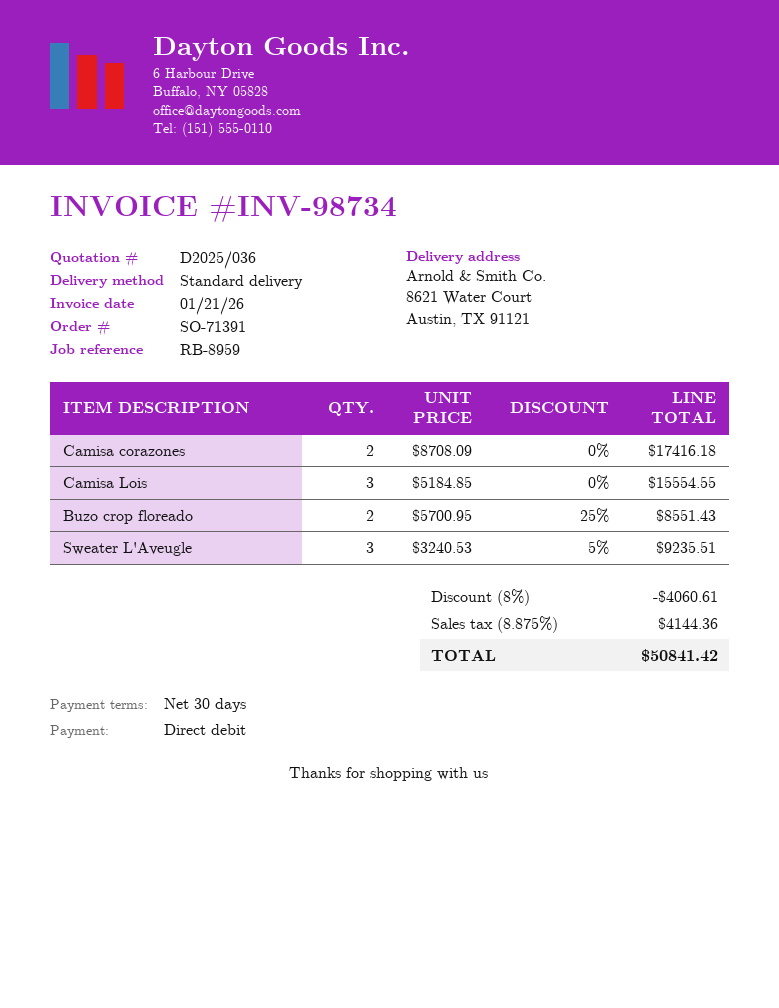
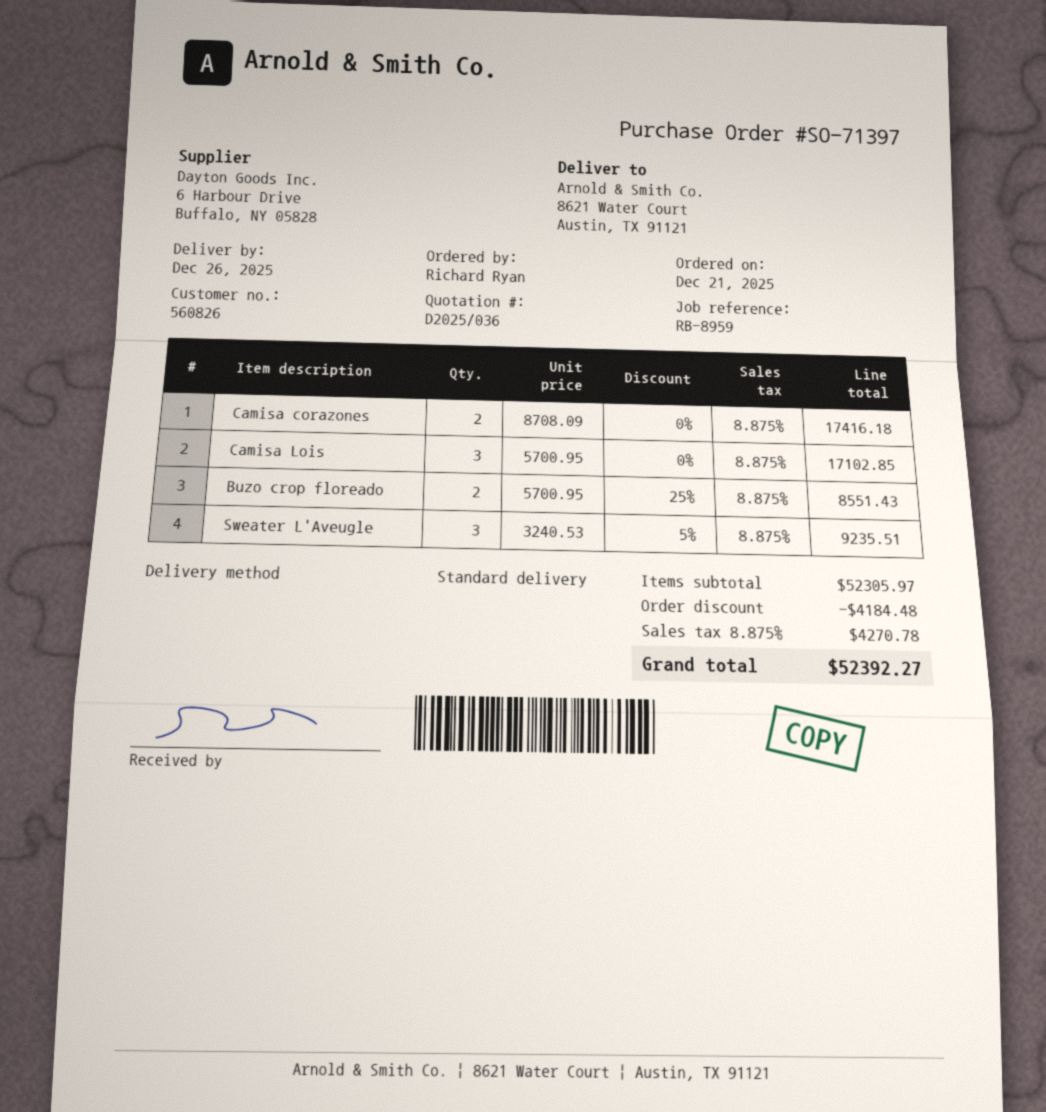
order number: SO-71391 -> SO-71397
Camisa Lois: 3 x 5184.85 = 15554.55 -> 3 x 5700.95 = 17102.85
discount: 4060.61 -> 4184.48
tax: 8.875% = 4144.36 -> 8.875% = 4270.78
total: 50841.42 -> 52392.27

